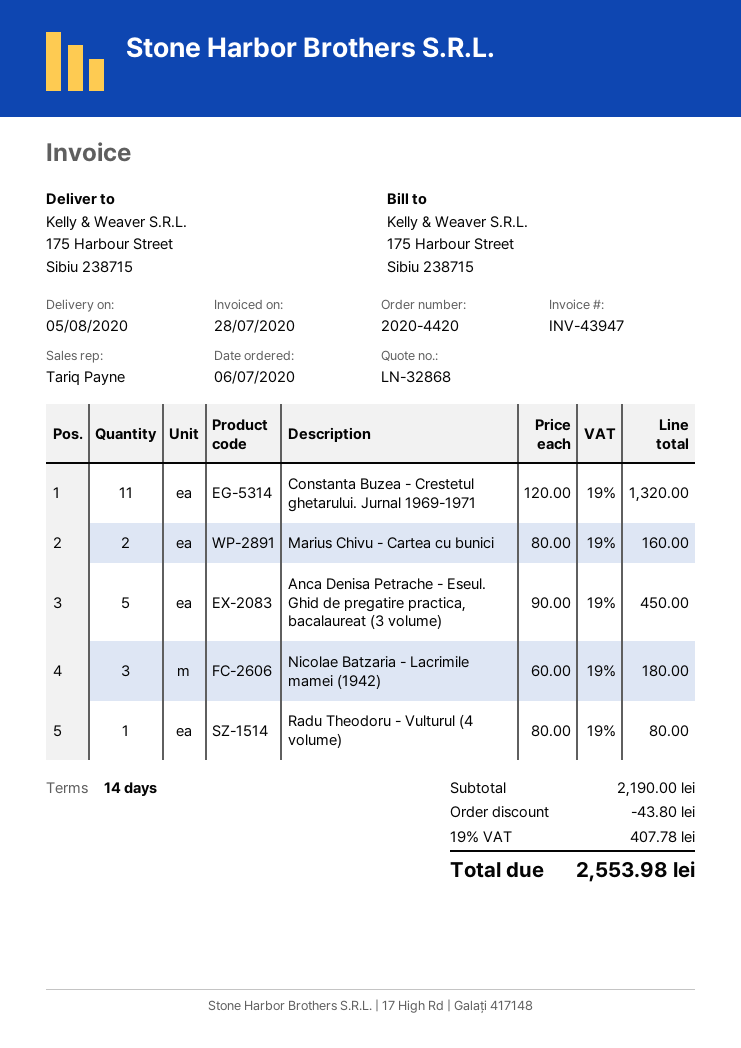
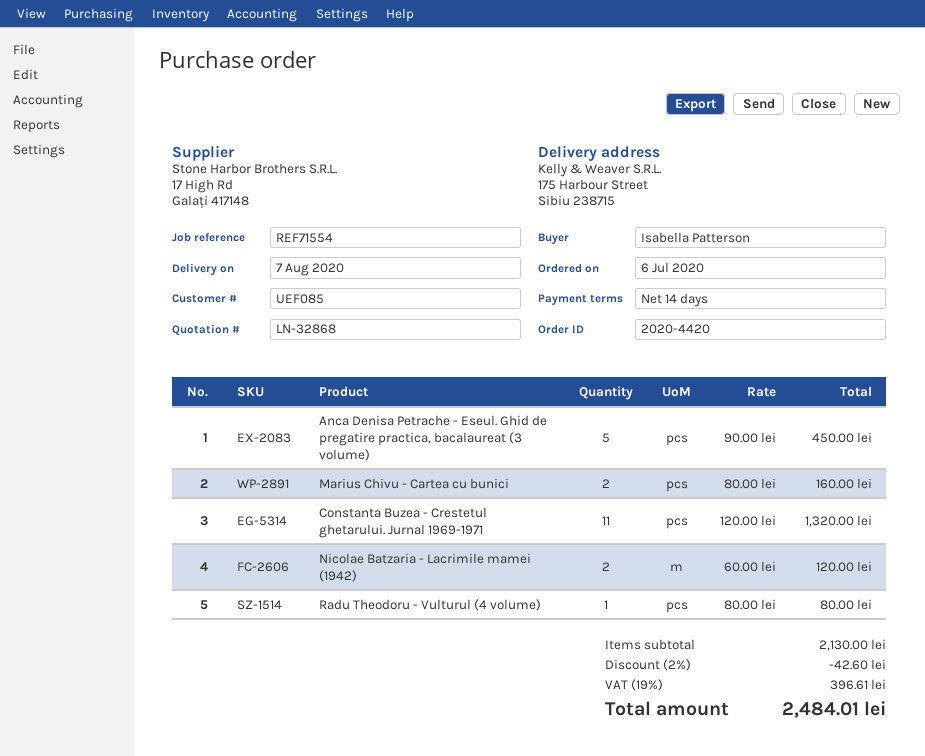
delivery date: 2020-08-05 -> 2020-08-07
Nicolae Batzaria - Lacrimile mamei (1942): 3 x 60.00 = 180.00 -> 2 x 60.00 = 120.00
subtotal: 2190.00 -> 2130.00
discount: 43.80 -> 42.60
tax: 19% = 407.78 -> 19% = 396.61
total: 2553.98 -> 2484.01

